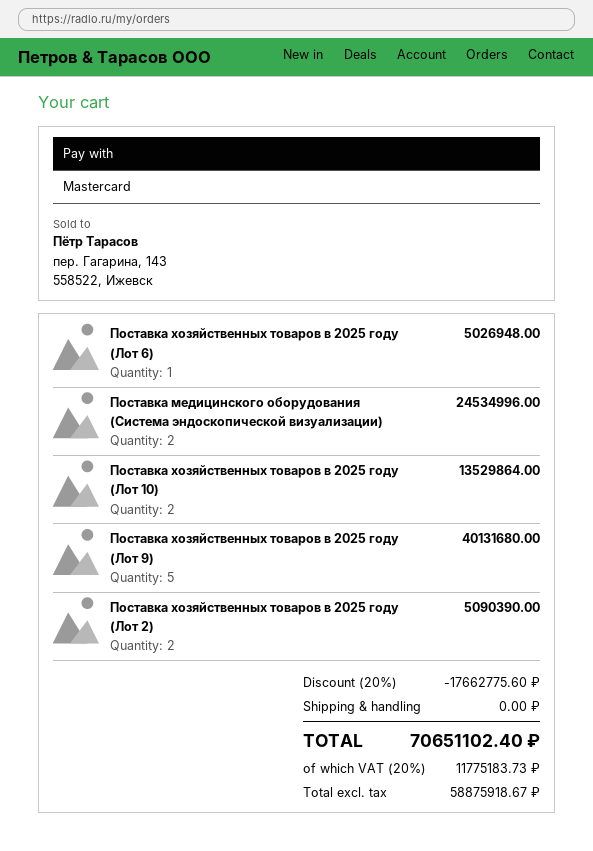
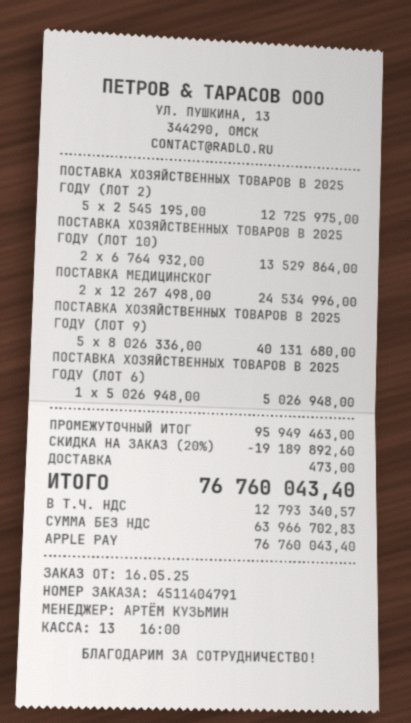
payment method: Mastercard -> Apple Pay
Поставка хозяйственных товаров в 2025 году (Лот 2): 2 for 5090390.00 -> 5 for 12725975.00
discount: 20% = 17662775.60 -> 20% = 19189892.60
shipping: 0.00 -> 473.00
net: 58875918.67 -> 63966702.83
tax: 11775183.73 -> 12793340.57
total: 70651102.40 -> 76760043.40

